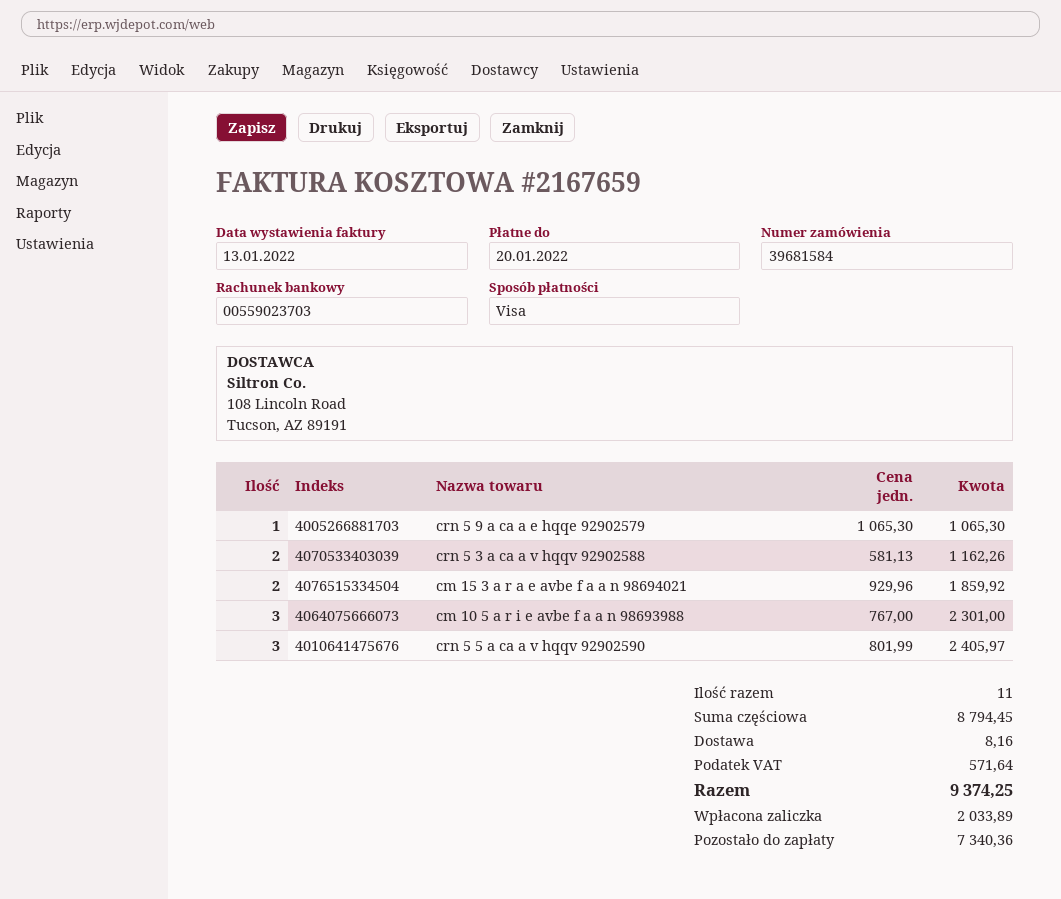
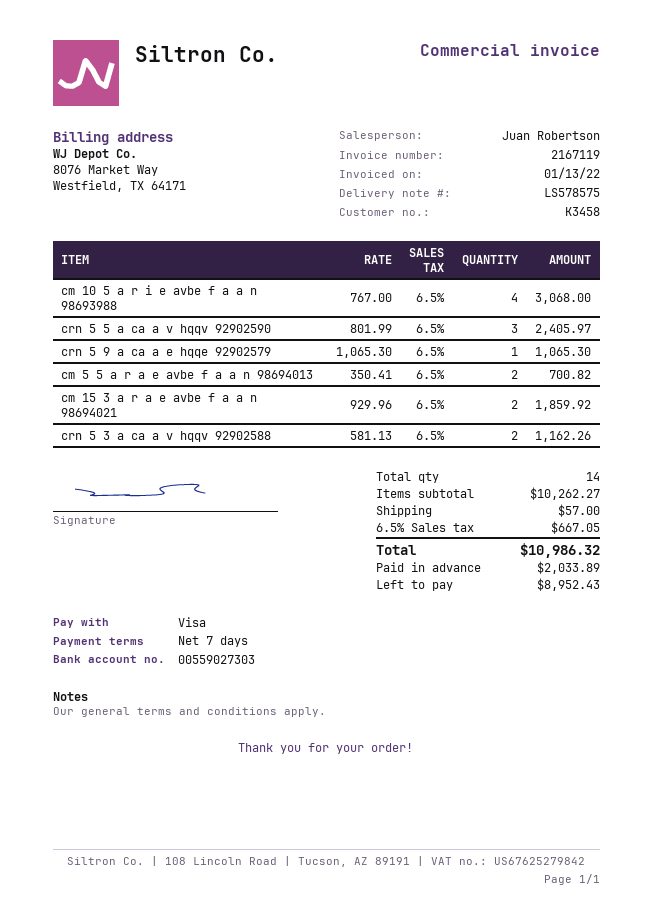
invoice number: 2167659 -> 2167119
bank account: 00559023703 -> 00559027303
cm 10 5 a r i e avbe f a a n 98693988: 3 x 767.00 = 2301.00 -> 4 x 767.00 = 3068.00
cm 5 5 a r a e avbe f a a n 98694013: none -> 2 x 350.41 = 700.82
total quantity: 11 -> 14
subtotal: 8794.45 -> 10262.27
shipping: 8.16 -> 57.00
tax: 571.64 -> 667.05
total: 9374.25 -> 10986.32
balance: 7340.36 -> 8952.43

